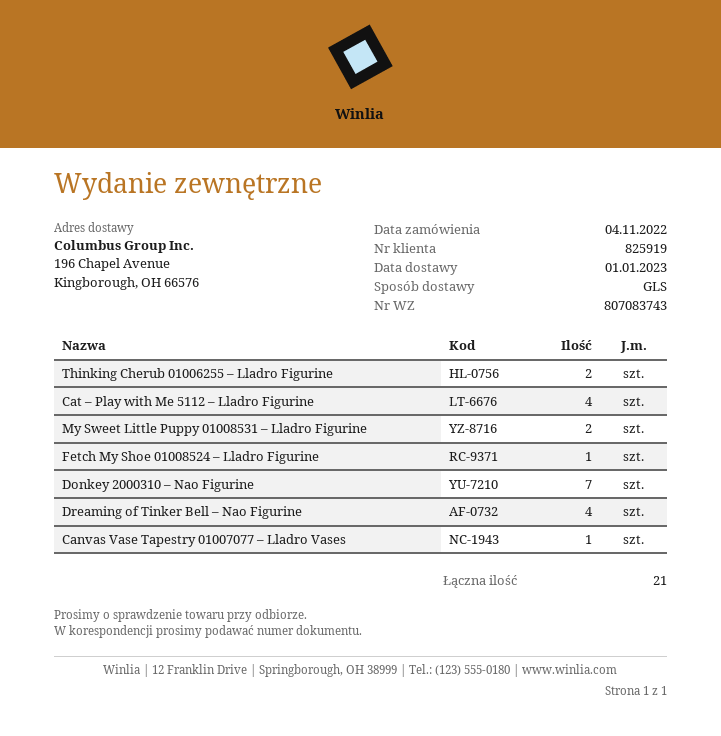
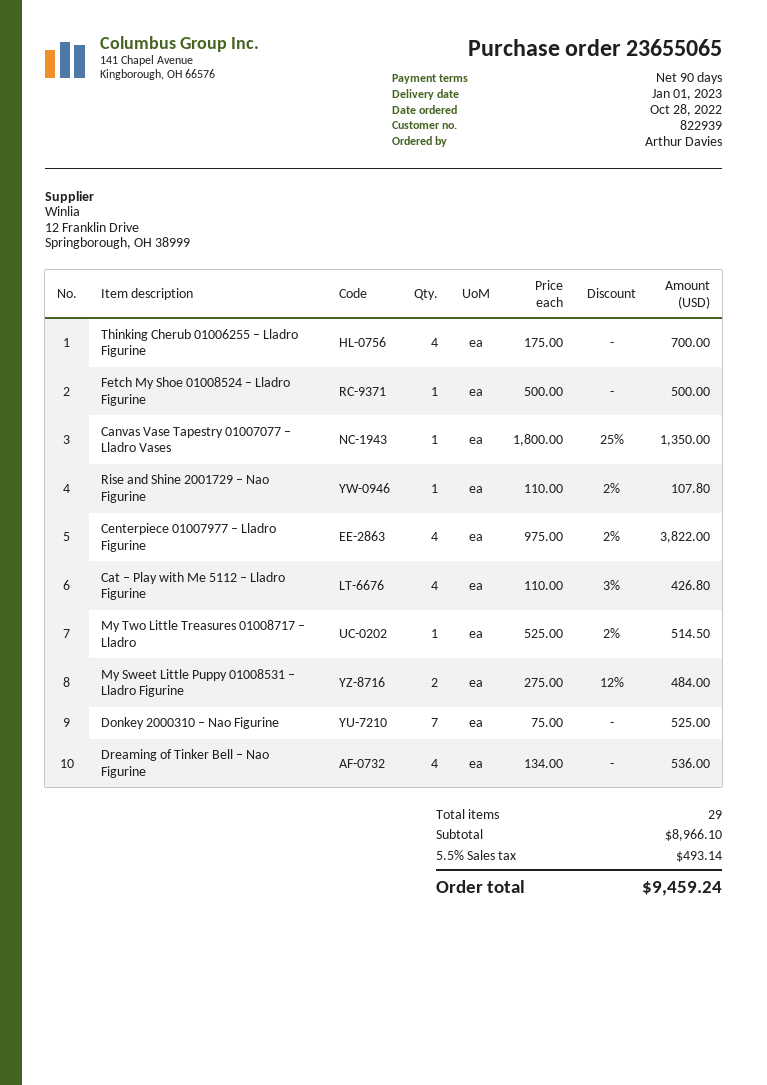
order date: 2022-11-04 -> 2022-10-28
customer number: 825919 -> 822939
Thinking Cherub 01006255 – Lladro Figurine: 2 -> 4
Rise and Shine 2001729 – Nao Figurine: none -> 1
Centerpiece 01007977 – Lladro Figurine: none -> 4
My Two Little Treasures 01008717 – Lladro: none -> 1
total quantity: 21 -> 29

